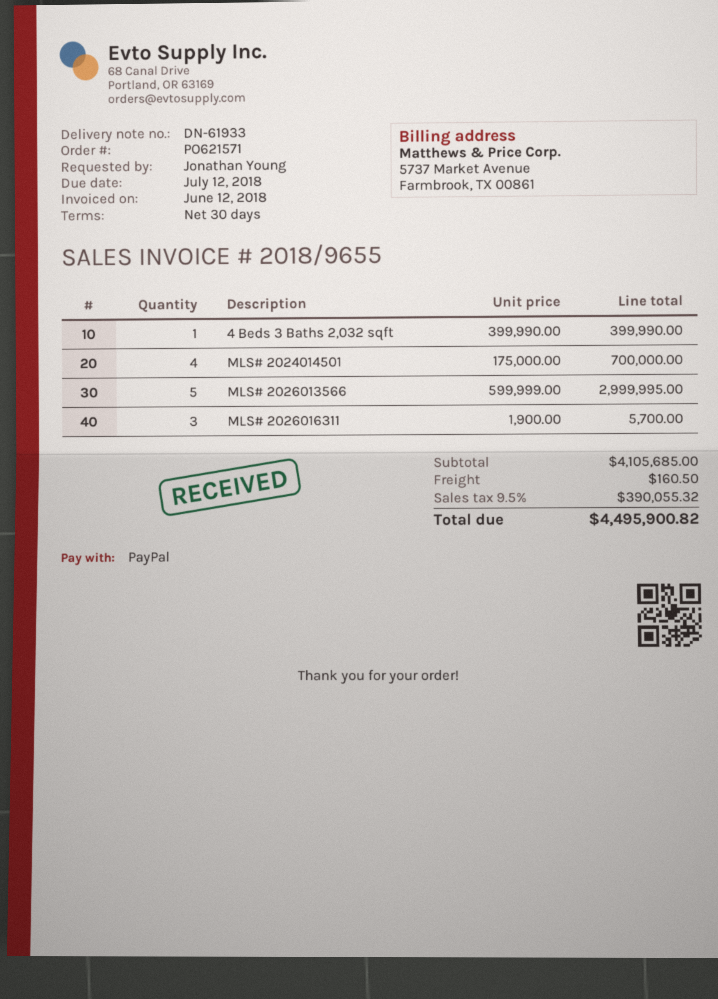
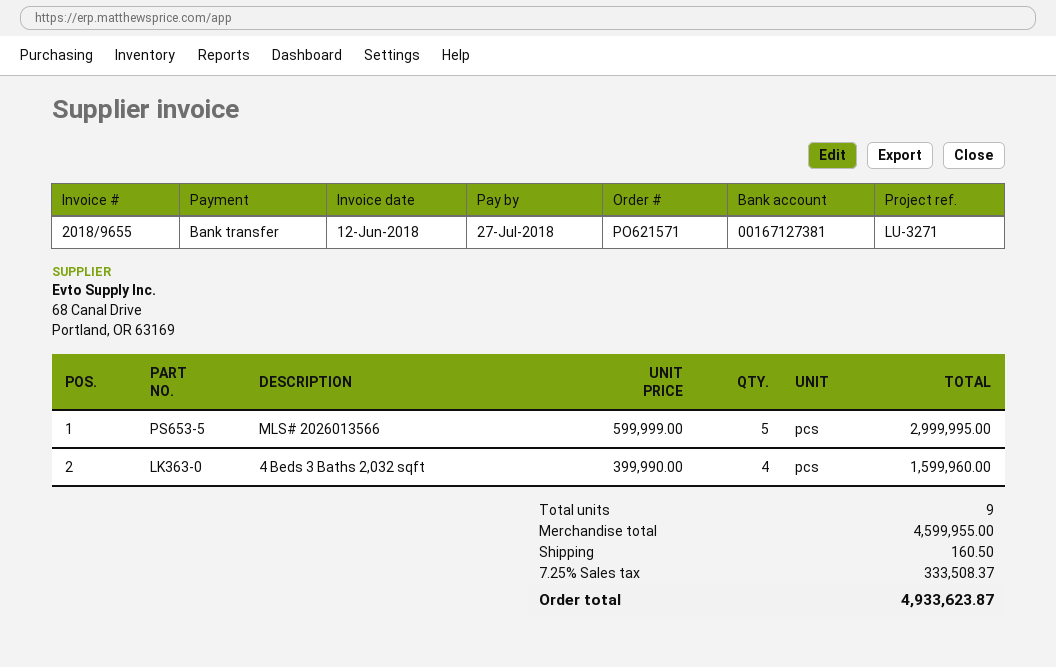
due date: 2018-07-12 -> 2018-07-27
payment method: PayPal -> bank transfer
4 Beds 3 Baths 2,032 sqft: 1 x 399990.00 = 399990.00 -> 4 x 399990.00 = 1599960.00
MLS# 2024014501: 4 x 175000.00 = 700000.00 -> none
MLS# 2026016311: 3 x 1900.00 = 5700.00 -> none
subtotal: 4105685.00 -> 4599955.00
tax: 9.5% = 390055.32 -> 7.25% = 333508.37
total: 4495900.82 -> 4933623.87

